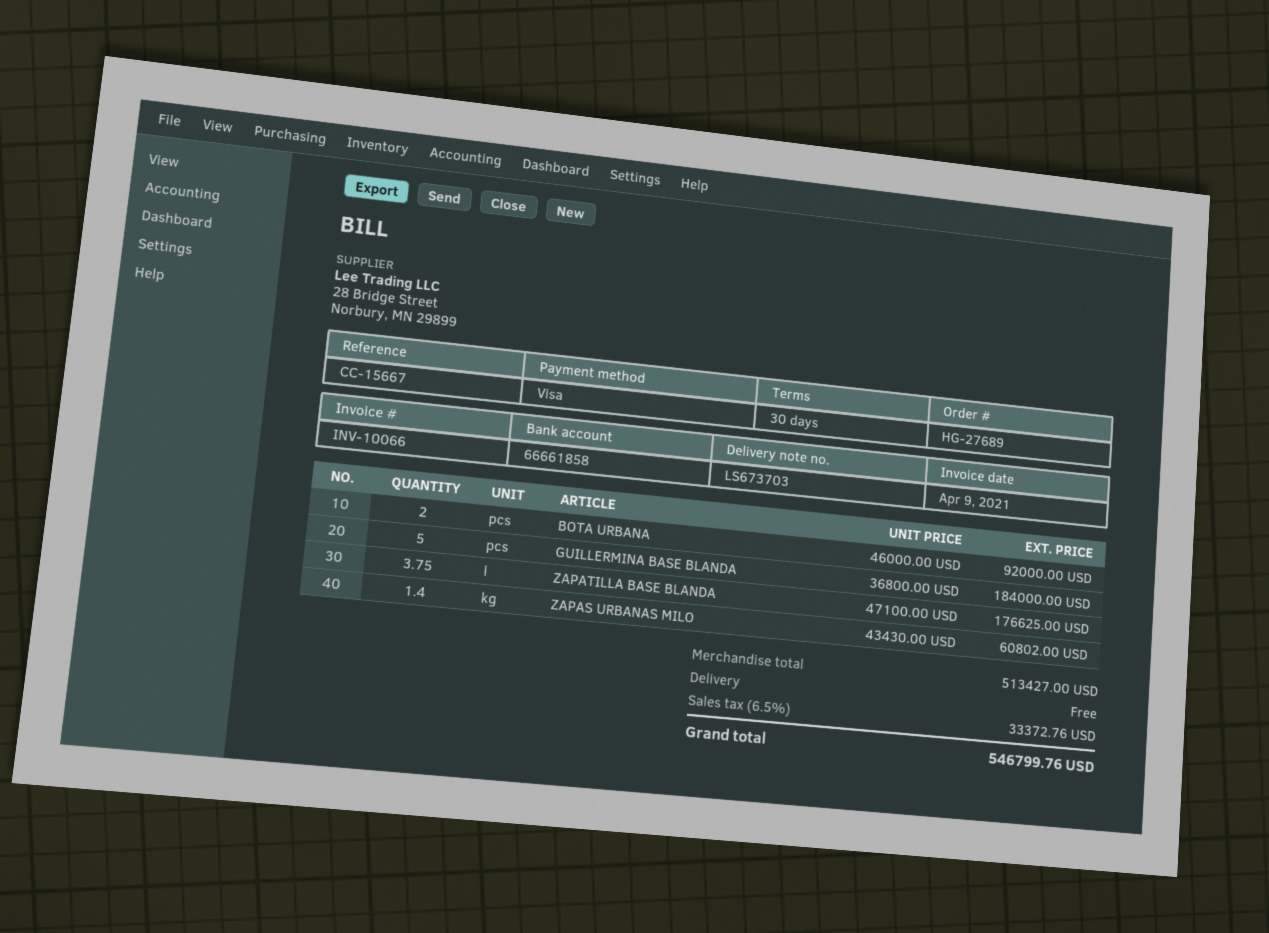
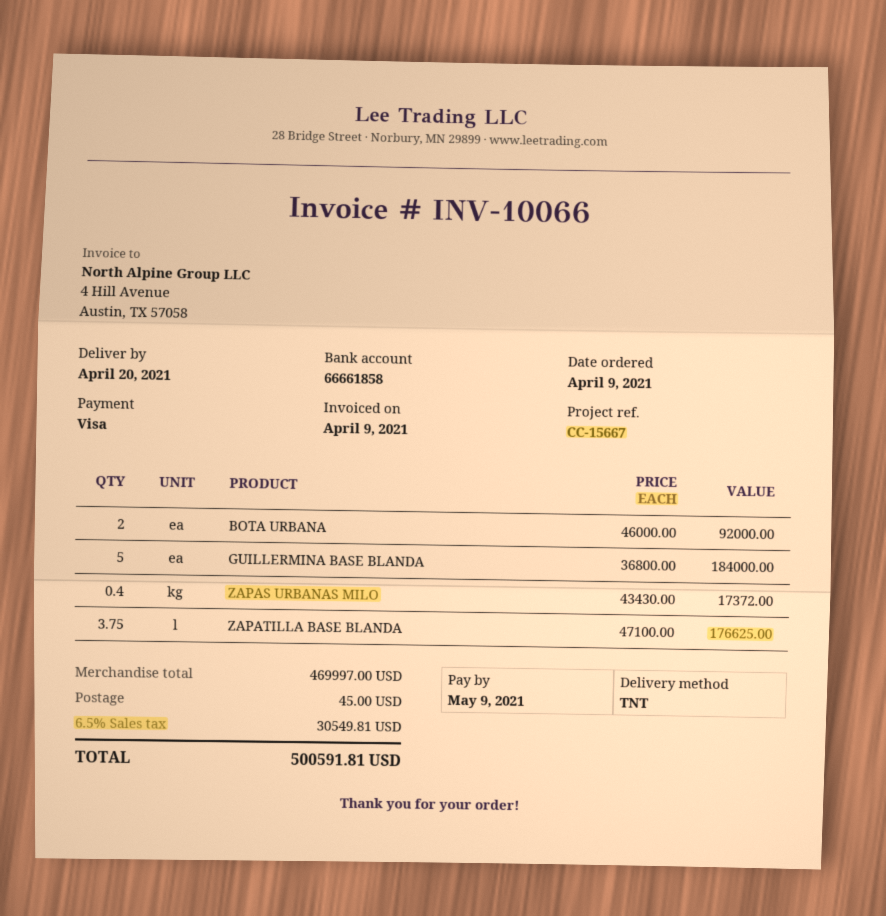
ZAPAS URBANAS MILO: 1.4 x 43430.00 = 60802.00 -> 0.4 x 43430.00 = 17372.00
subtotal: 513427.00 -> 469997.00
shipping: 0.00 -> 45.00
tax: 6.5% = 33372.76 -> 6.5% = 30549.81
total: 546799.76 -> 500591.81

